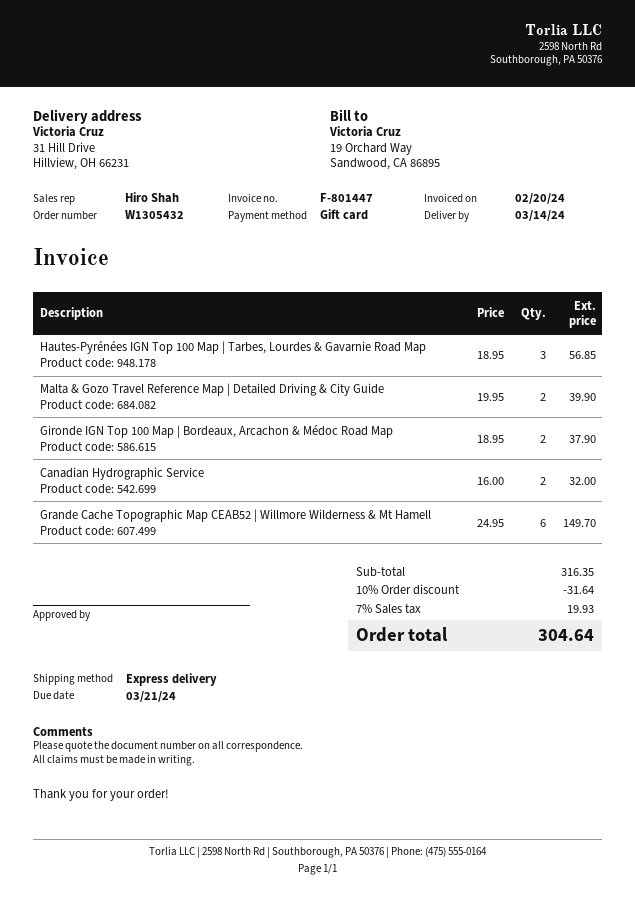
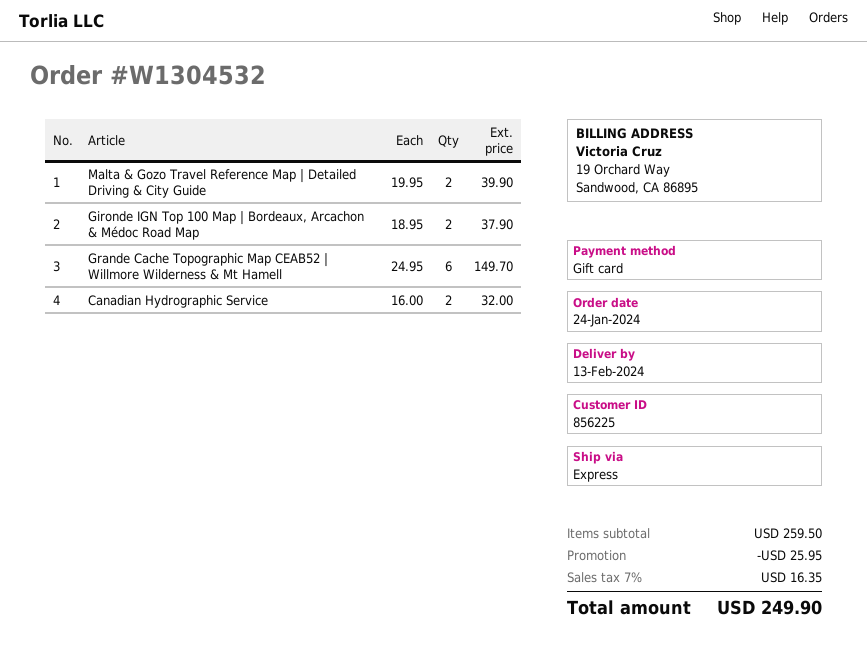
order number: W1305432 -> W1304532
delivery date: 2024-03-14 -> 2024-02-13
Hautes-Pyrénées IGN Top 100 Map | Tarbes, Lourdes & Gavarnie Road Map: 3 x 18.95 = 56.85 -> none
subtotal: 316.35 -> 259.50
discount: 31.64 -> 25.95
tax: 7% = 19.93 -> 7% = 16.35
total: 304.64 -> 249.90

